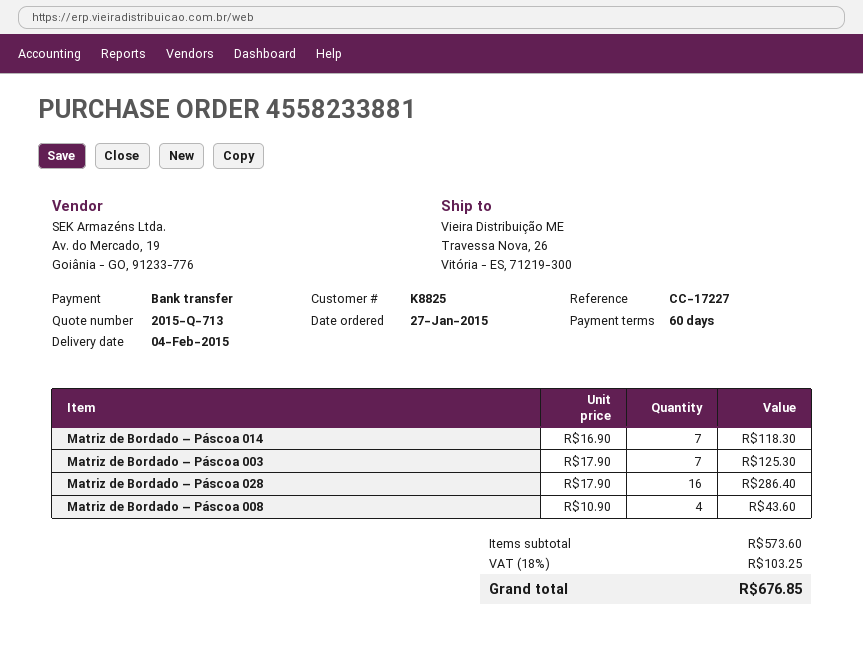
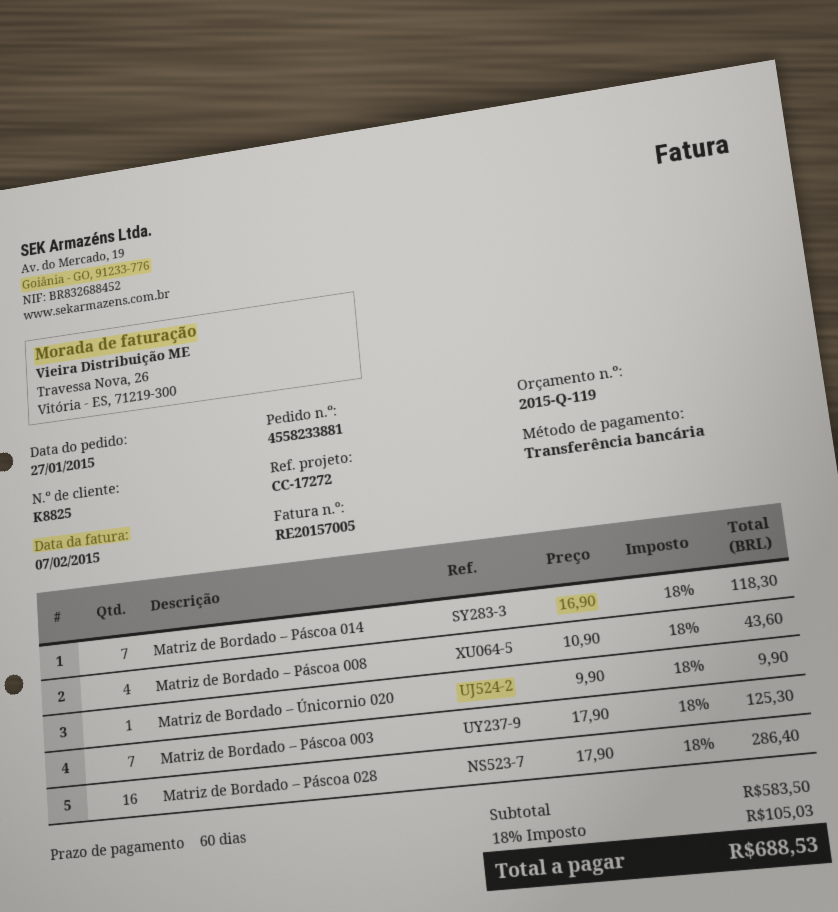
quote number: 2015-Q-713 -> 2015-Q-119
reference: CC-17227 -> CC-17272
Matriz de Bordado – Únicornio 020: none -> 1 x 9.90 = 9.90
subtotal: 573.60 -> 583.50
tax: 18% = 103.25 -> 18% = 105.03
total: 676.85 -> 688.53

